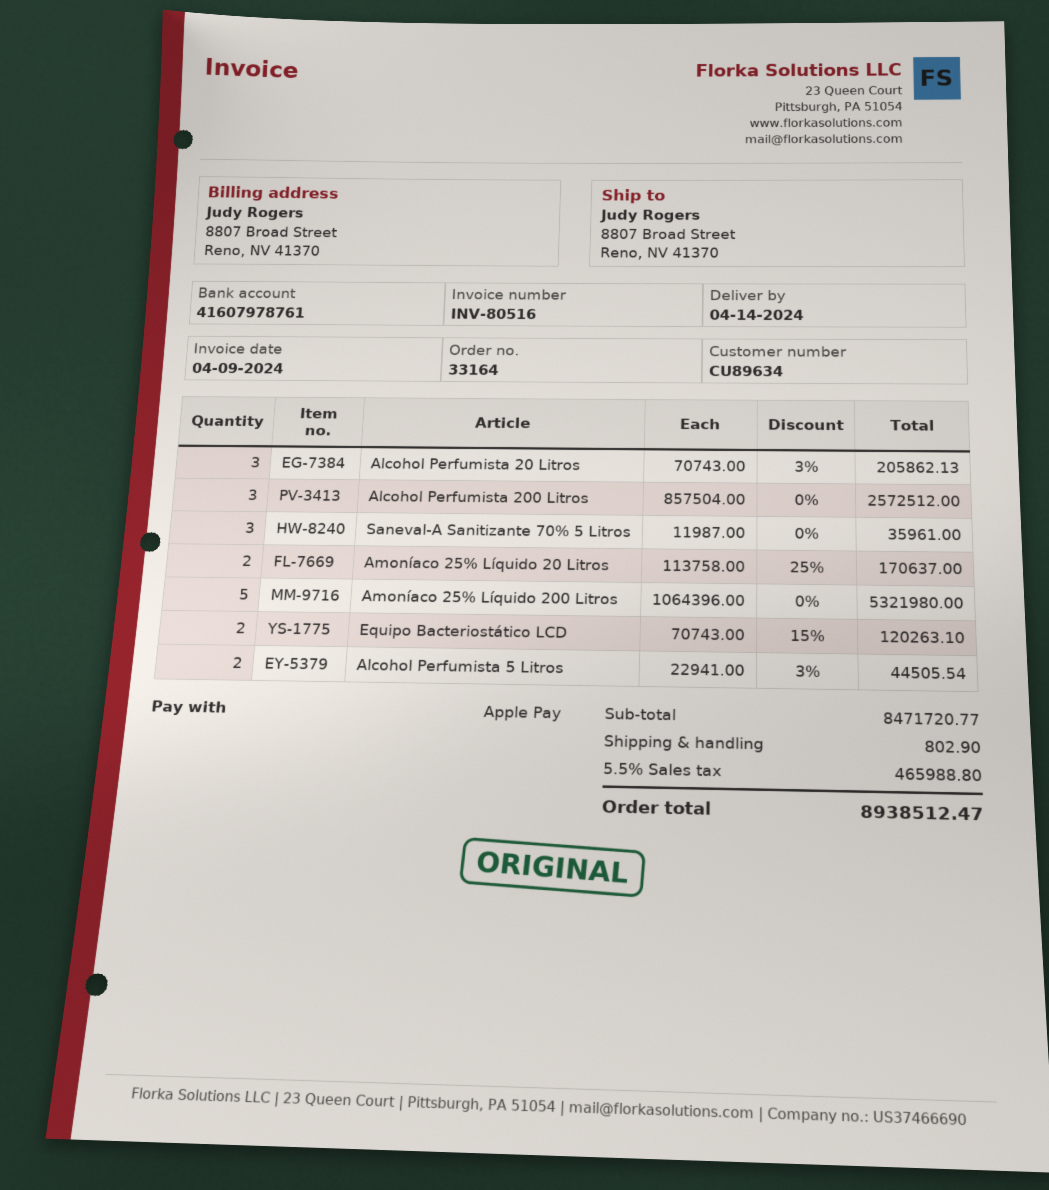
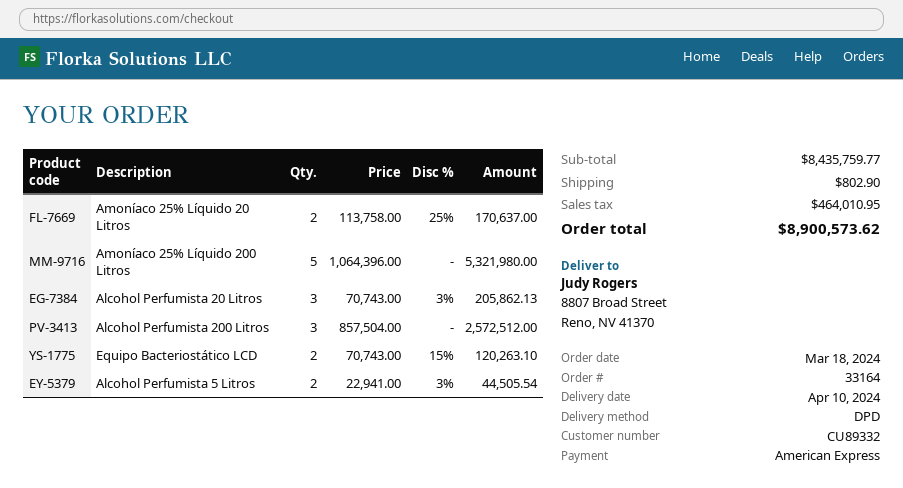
delivery date: 2024-04-14 -> 2024-04-10
customer number: CU89634 -> CU89332
payment method: Apple Pay -> American Express
Saneval-A Sanitizante 70% 5 Litros: 3 x 11987.00 = 35961.00 -> none
subtotal: 8471720.77 -> 8435759.77
tax: 465988.80 -> 464010.95
total: 8938512.47 -> 8900573.62

